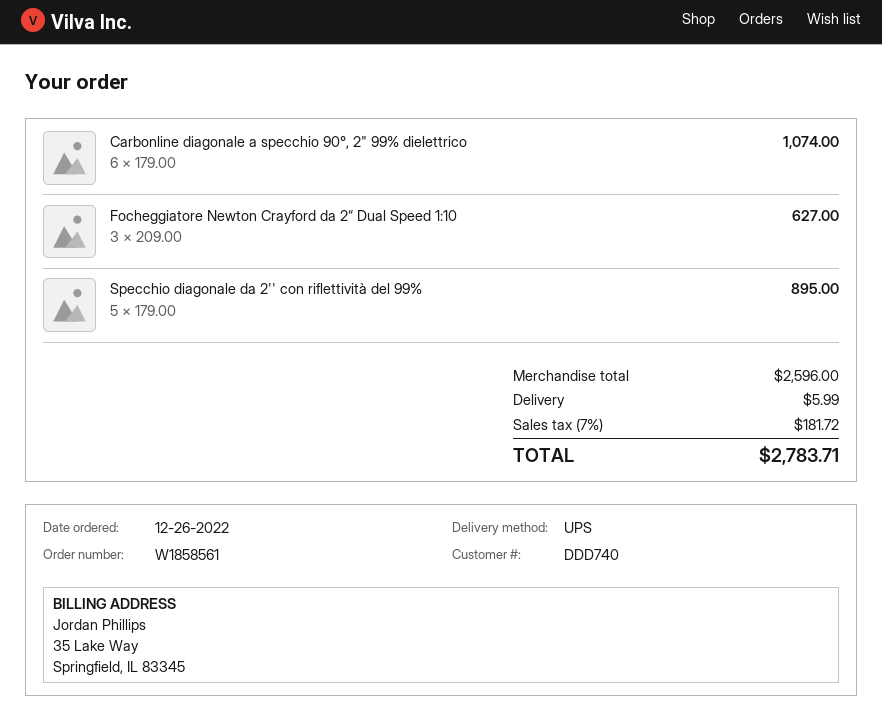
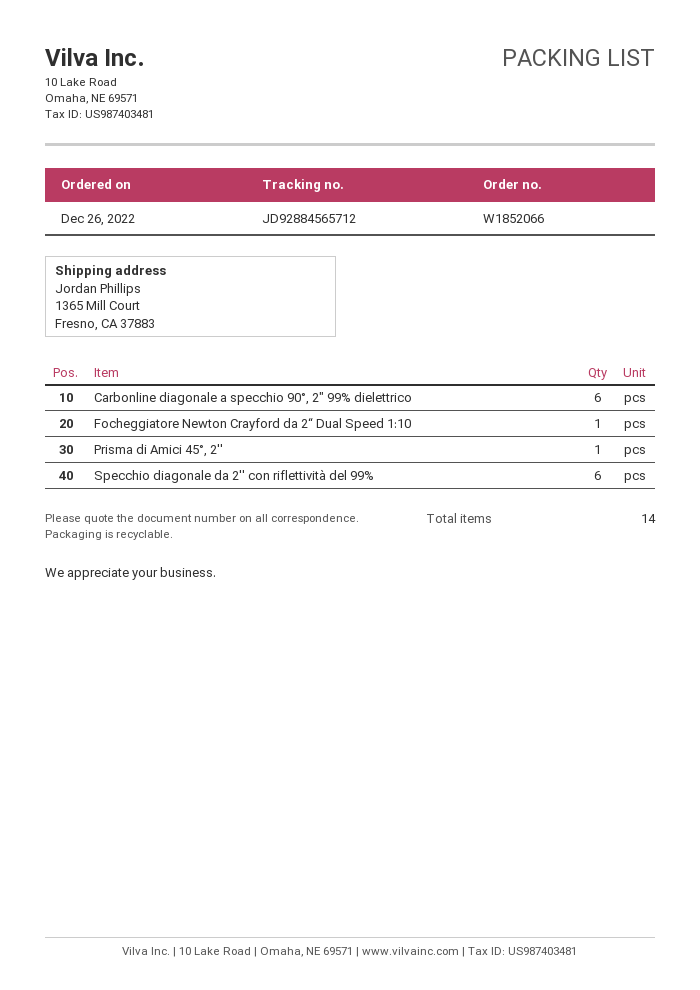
order number: W1858561 -> W1852066
Focheggiatore Newton Crayford da 2“ Dual Speed 1:10: 3 -> 1
Specchio diagonale da 2'' con riflettività del 99%: 5 -> 6
Prisma di Amici 45°, 2'': none -> 1

